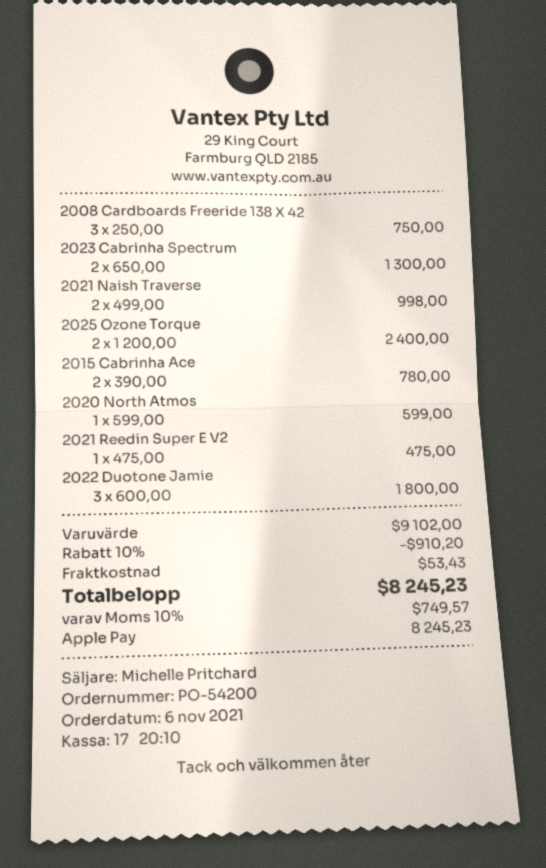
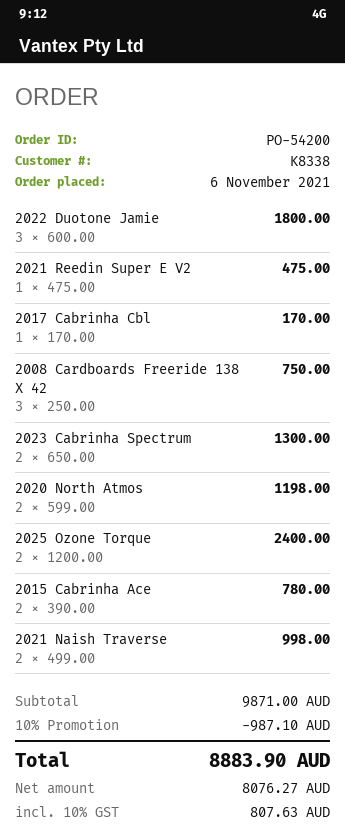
2020 North Atmos: 1 x 599.00 = 599.00 -> 2 x 599.00 = 1198.00
2017 Cabrinha Cbl: none -> 1 x 170.00 = 170.00
subtotal: 9102.00 -> 9871.00
discount: 10% = 910.20 -> 10% = 987.10
shipping: 53.43 -> none
tax: 10% = 749.57 -> 10% = 807.63
total: 8245.23 -> 8883.90

